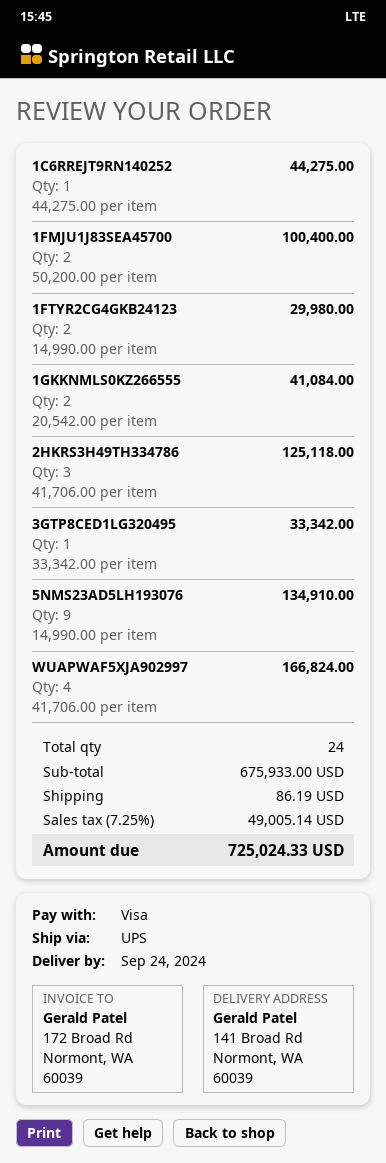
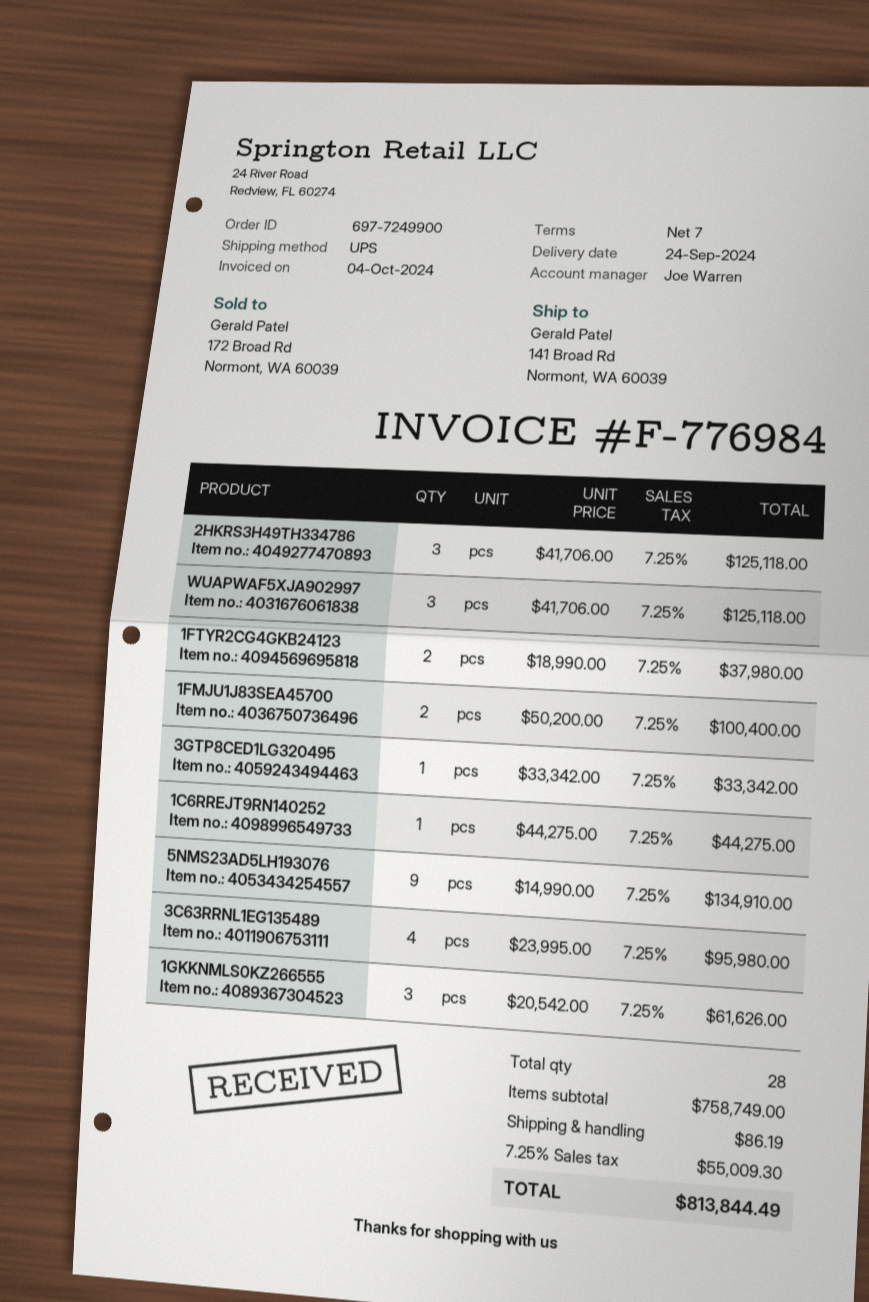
1FTYR2CG4GKB24123: 2 x 14990.00 = 29980.00 -> 2 x 18990.00 = 37980.00
1GKKNMLS0KZ266555: 2 x 20542.00 = 41084.00 -> 3 x 20542.00 = 61626.00
WUAPWAF5XJA902997: 4 x 41706.00 = 166824.00 -> 3 x 41706.00 = 125118.00
3C63RRNL1EG135489: none -> 4 x 23995.00 = 95980.00
total quantity: 24 -> 28
subtotal: 675933.00 -> 758749.00
tax: 7.25% = 49005.14 -> 7.25% = 55009.30
total: 725024.33 -> 813844.49

